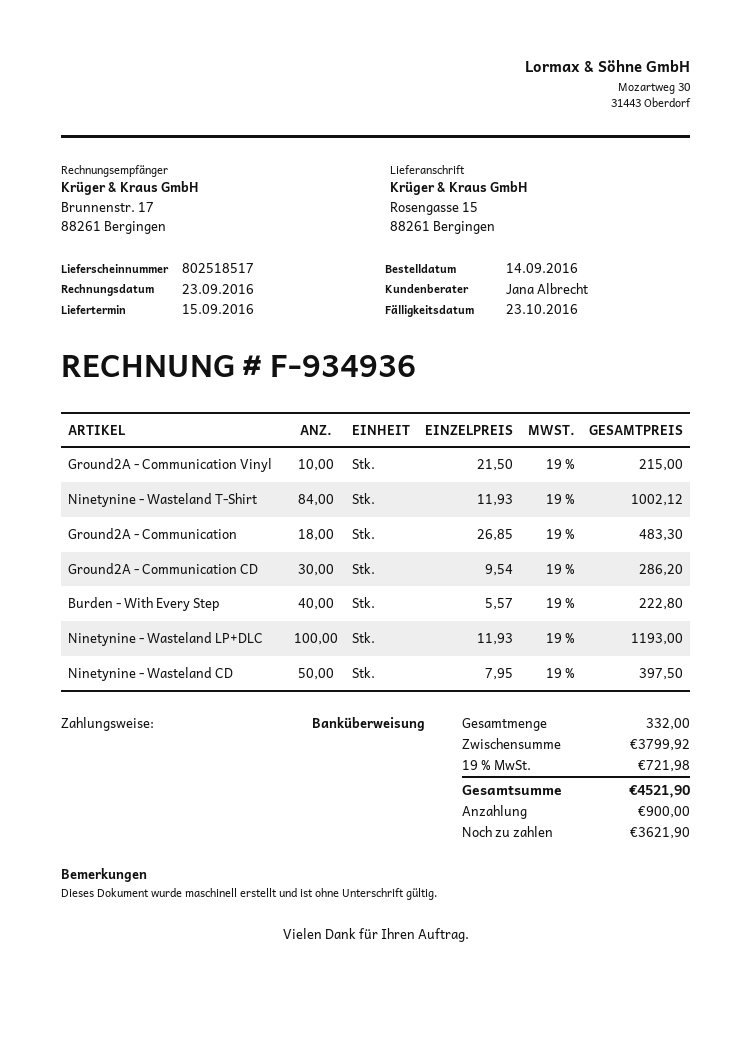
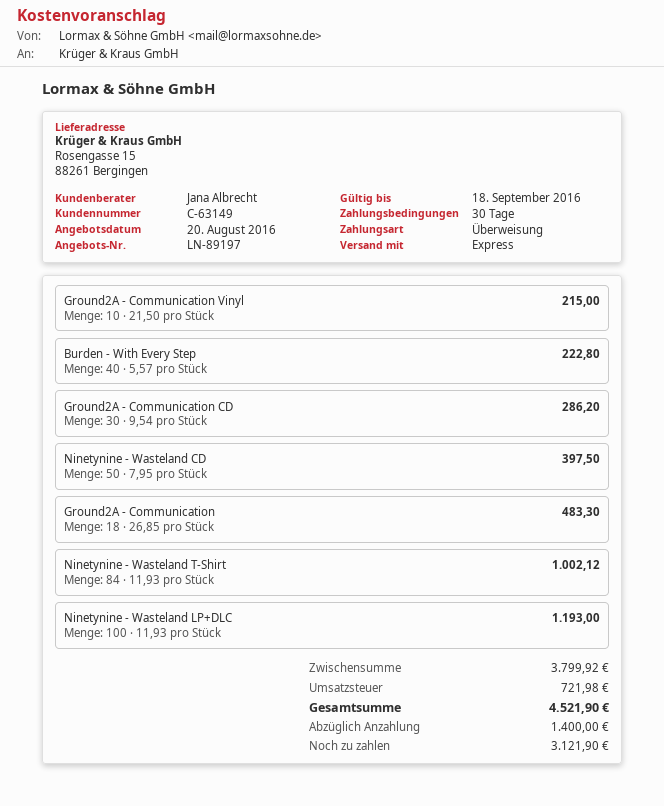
deposit: 900.00 -> 1400.00
balance: 3621.90 -> 3121.90

